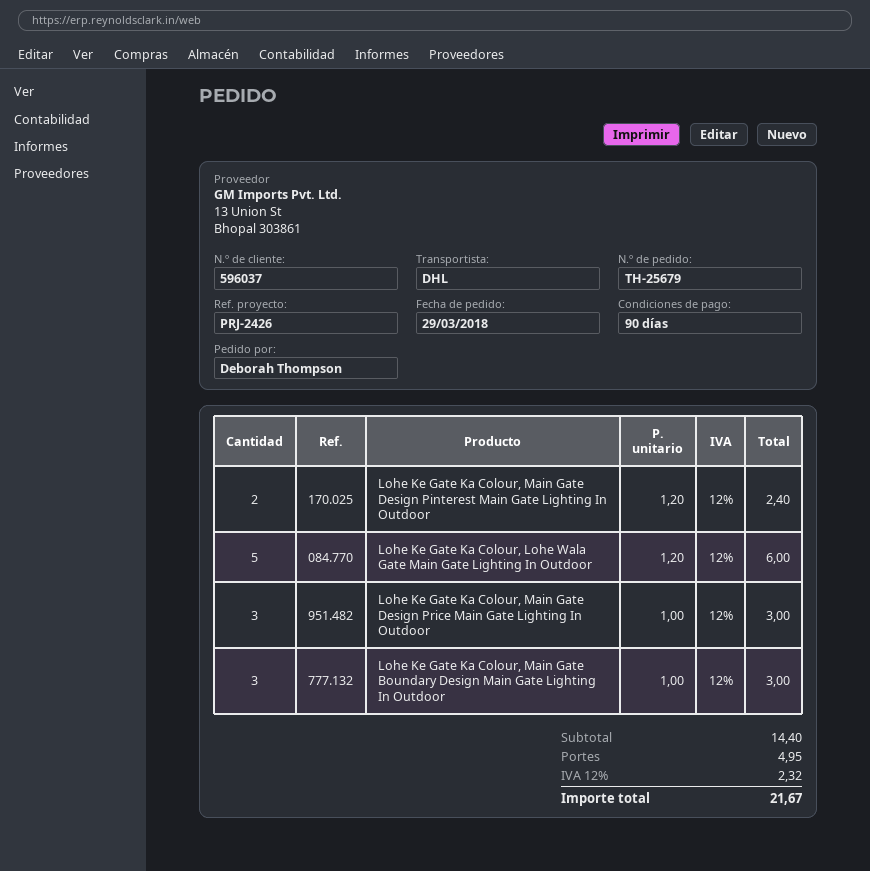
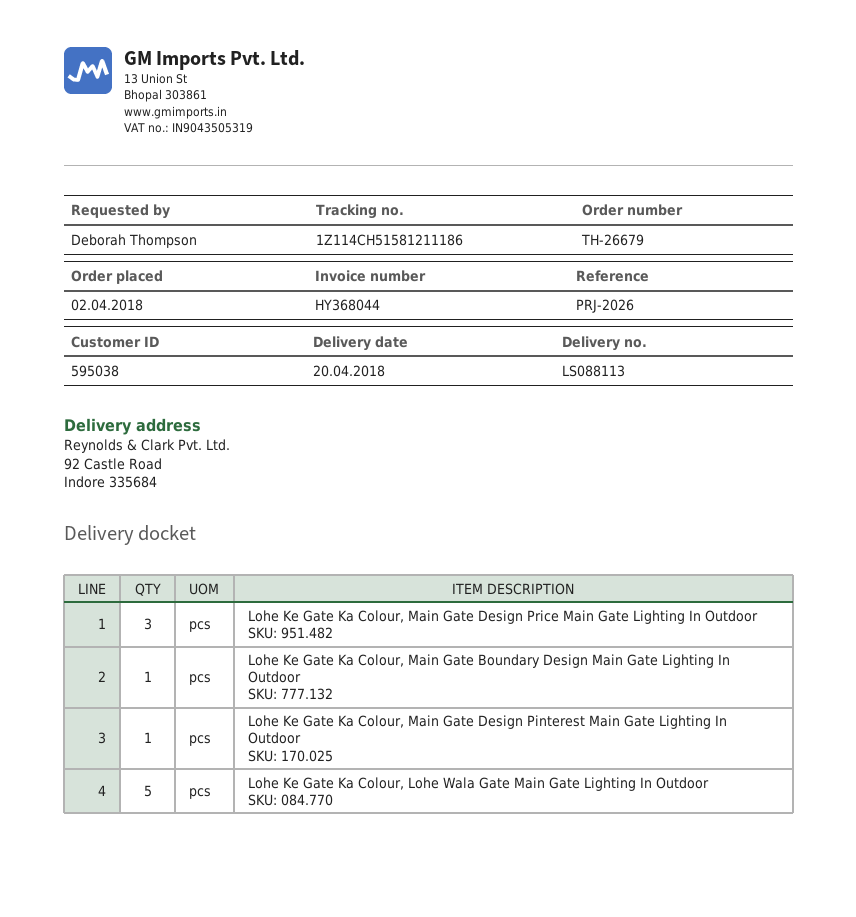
order number: TH-25679 -> TH-26679
order date: 2018-03-29 -> 2018-04-02
customer number: 596037 -> 595038
reference: PRJ-2426 -> PRJ-2026
Lohe Ke Gate Ka Colour, Main Gate Design Pinterest Main Gate Lighting In Outdoor: 2 -> 1
Lohe Ke Gate Ka Colour, Main Gate Boundary Design Main Gate Lighting In Outdoor: 3 -> 1

